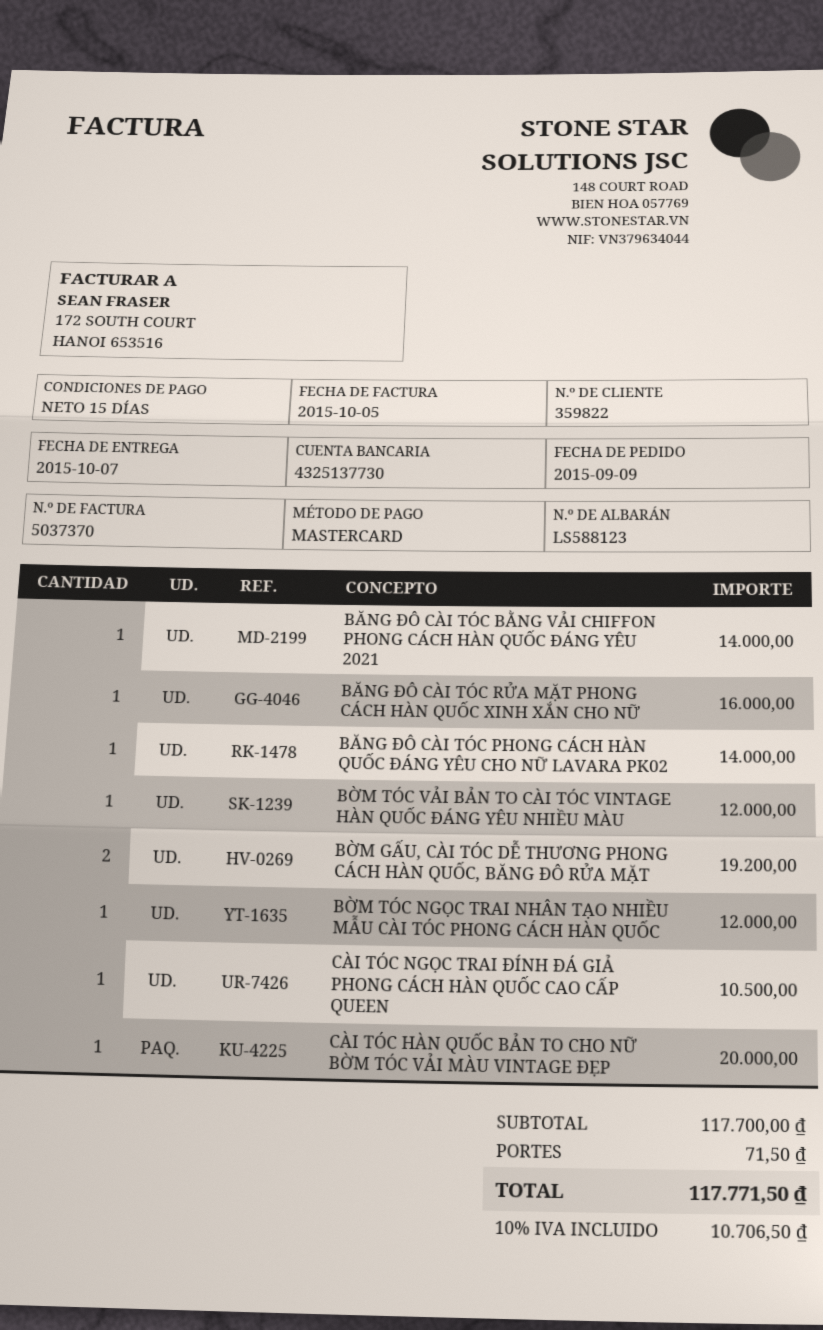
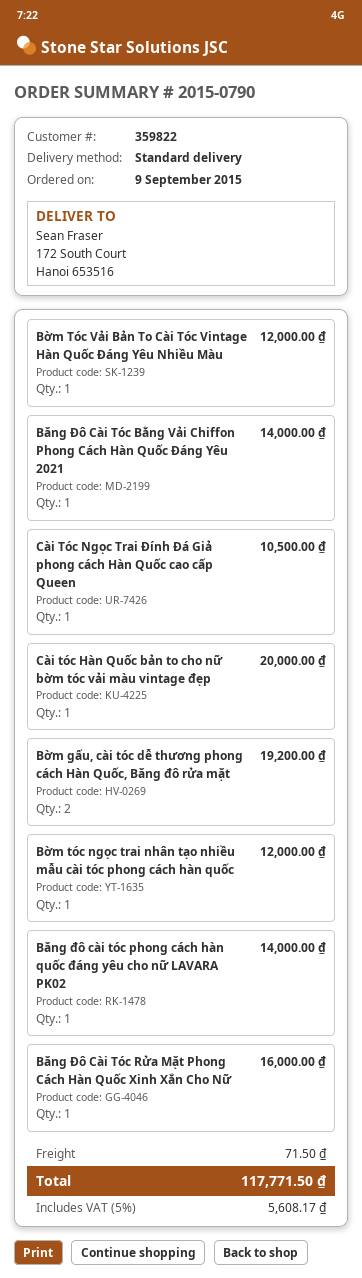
tax: 10% = 10706.50 -> 5% = 5608.17

